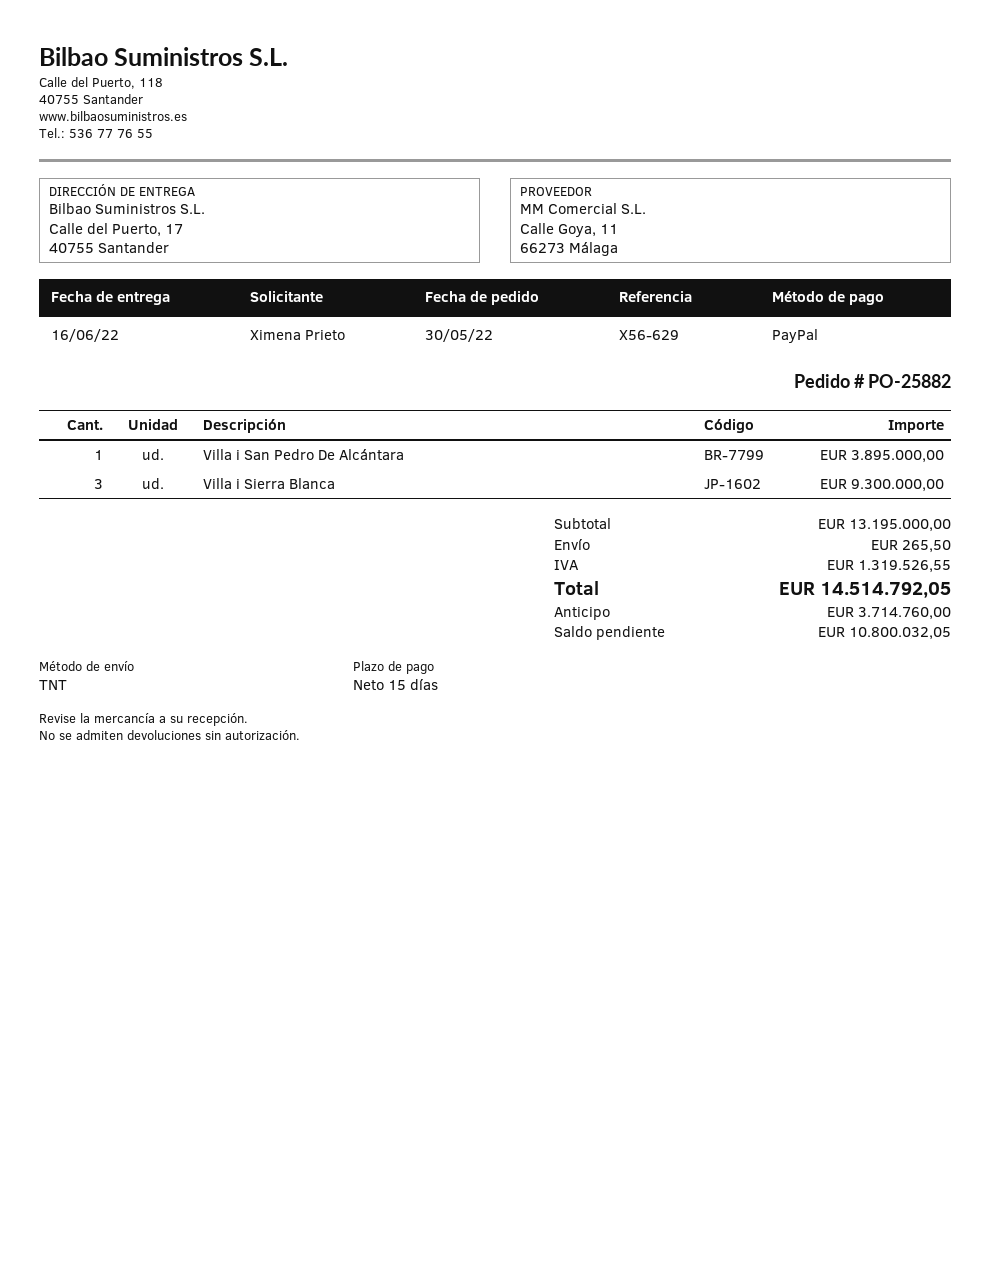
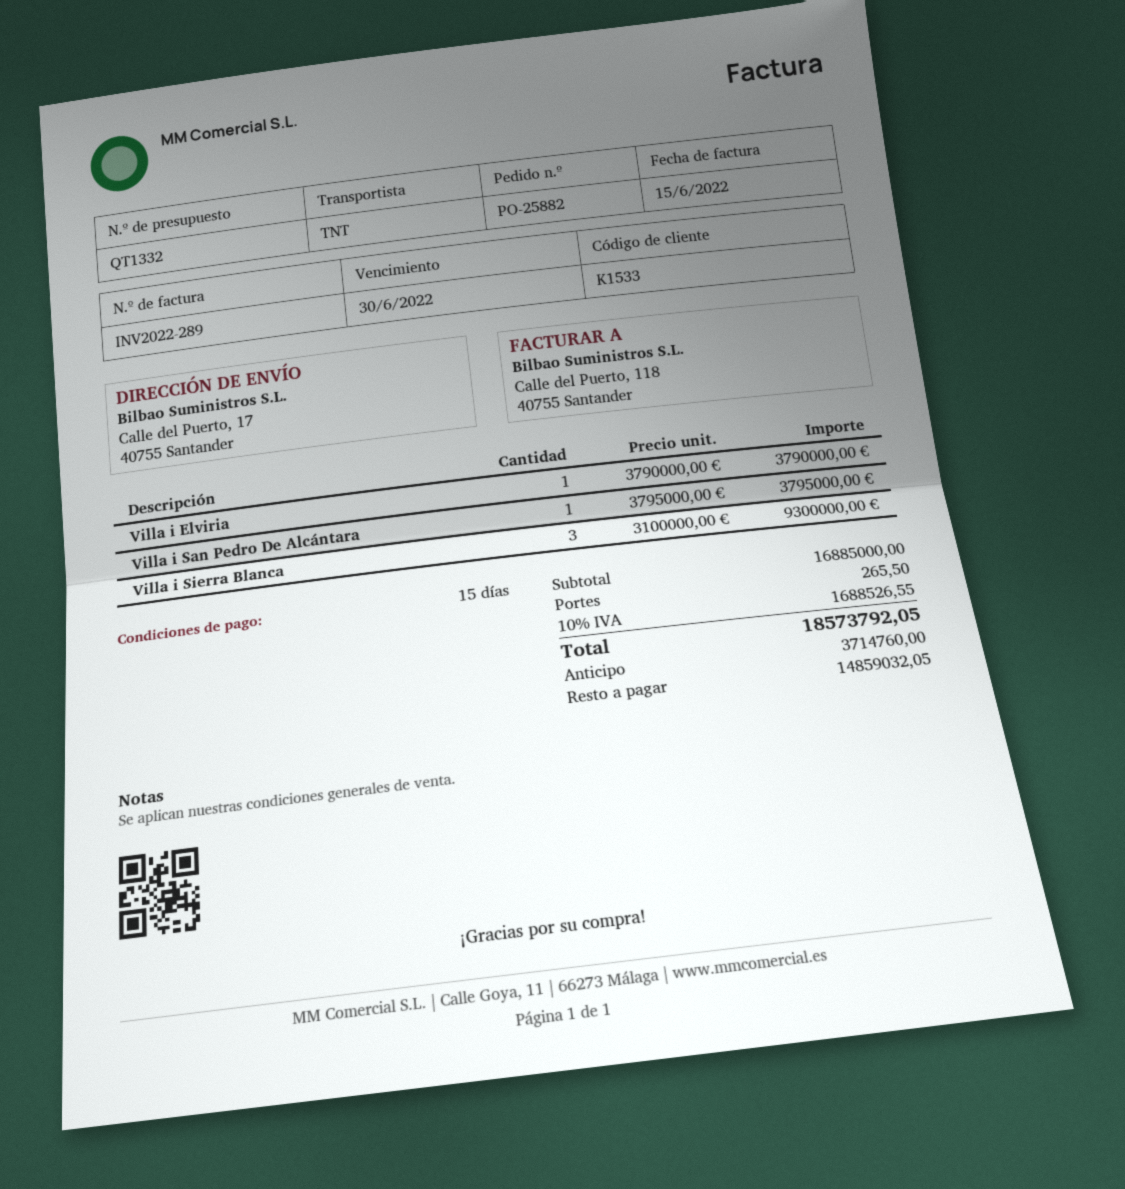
Villa i San Pedro De Alcántara: 1 for 3895000.00 -> 1 for 3795000.00
Villa i Elviria: none -> 1 for 3790000.00
subtotal: 13195000.00 -> 16885000.00
tax: 1319526.55 -> 1688526.55
total: 14514792.05 -> 18573792.05
balance: 10800032.05 -> 14859032.05

